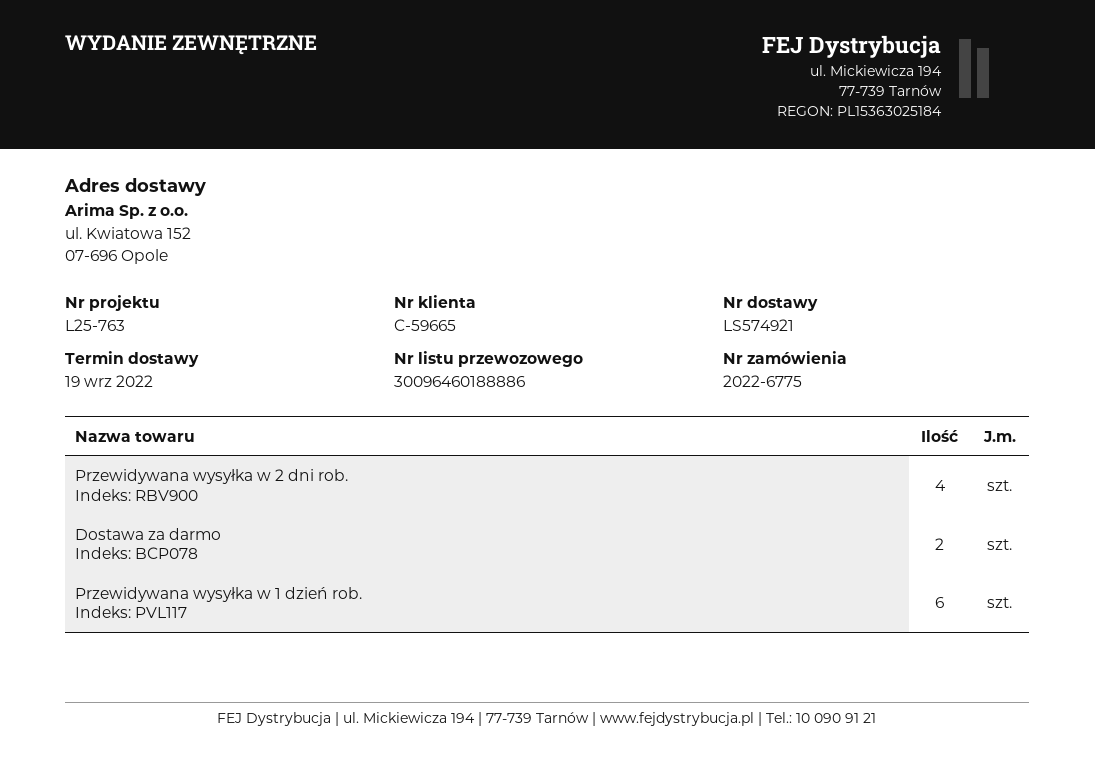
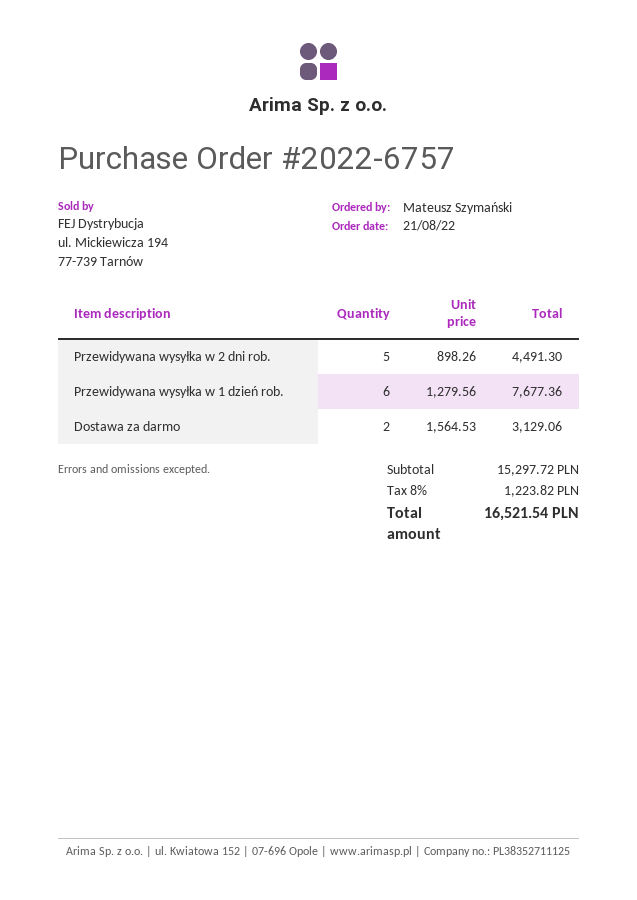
order number: 2022-6775 -> 2022-6757
Przewidywana wysyłka w 2 dni rob.: 4 -> 5

